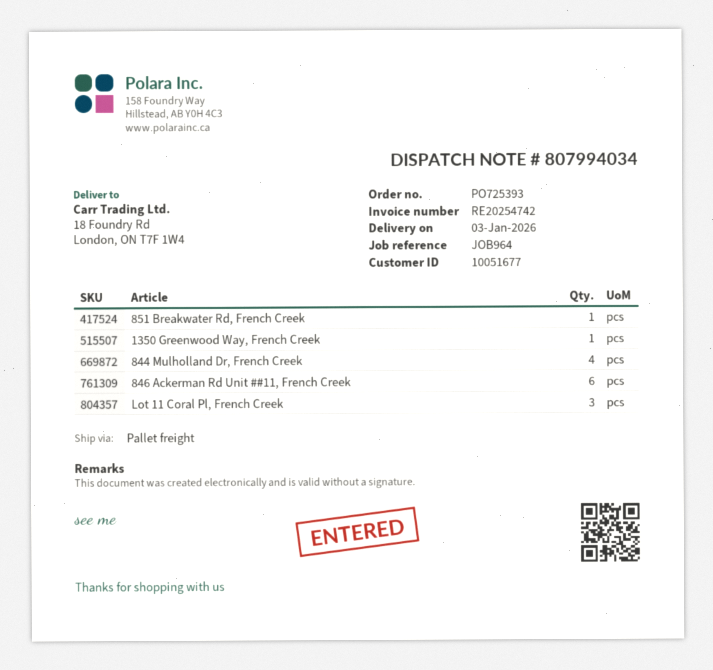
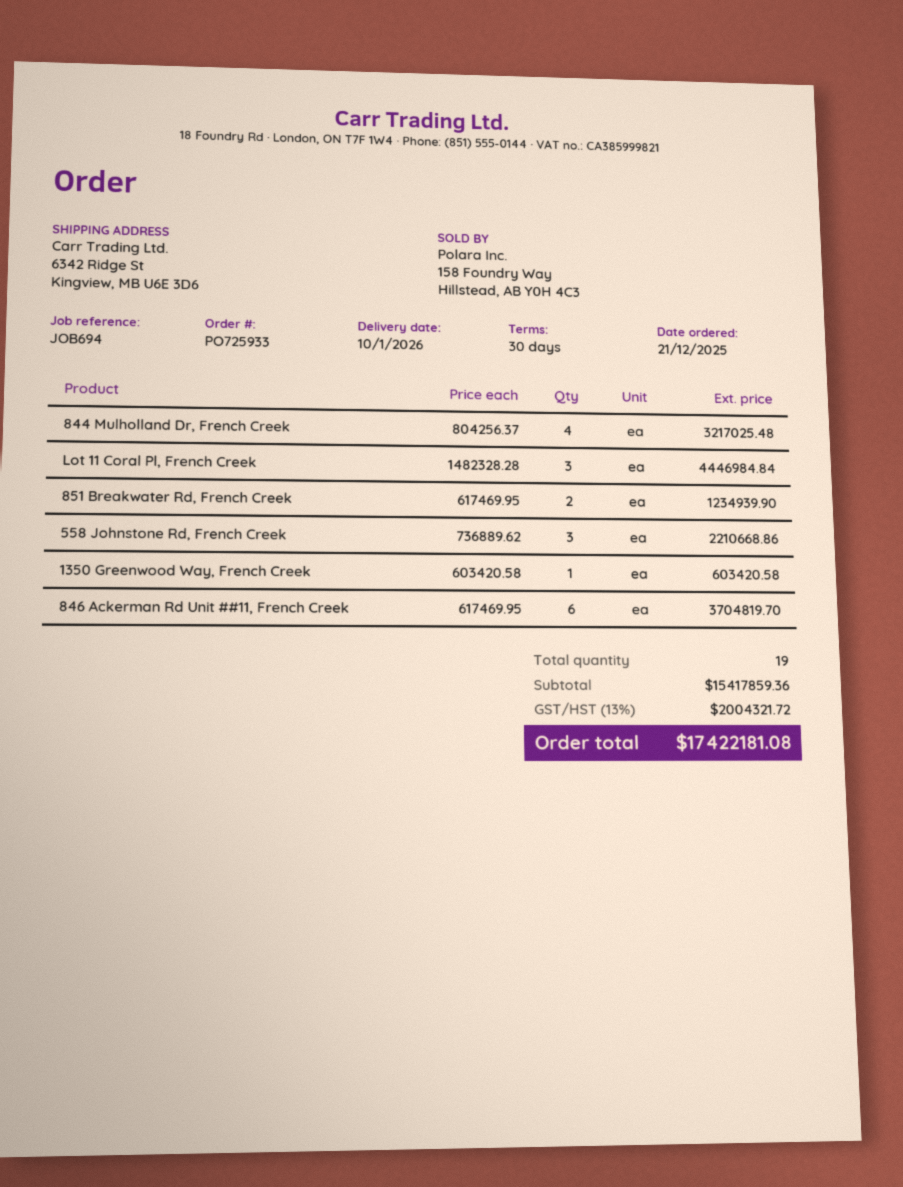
order number: PO725393 -> PO725933
delivery date: 2026-01-03 -> 2026-01-10
reference: JOB964 -> JOB694
ship to: 18 Foundry Rd, London, ON T7F 1W4 -> 6342 Ridge St, Kingview, MB U6E 3D6
851 Breakwater Rd, French Creek: 1 -> 2
558 Johnstone Rd, French Creek: none -> 3

